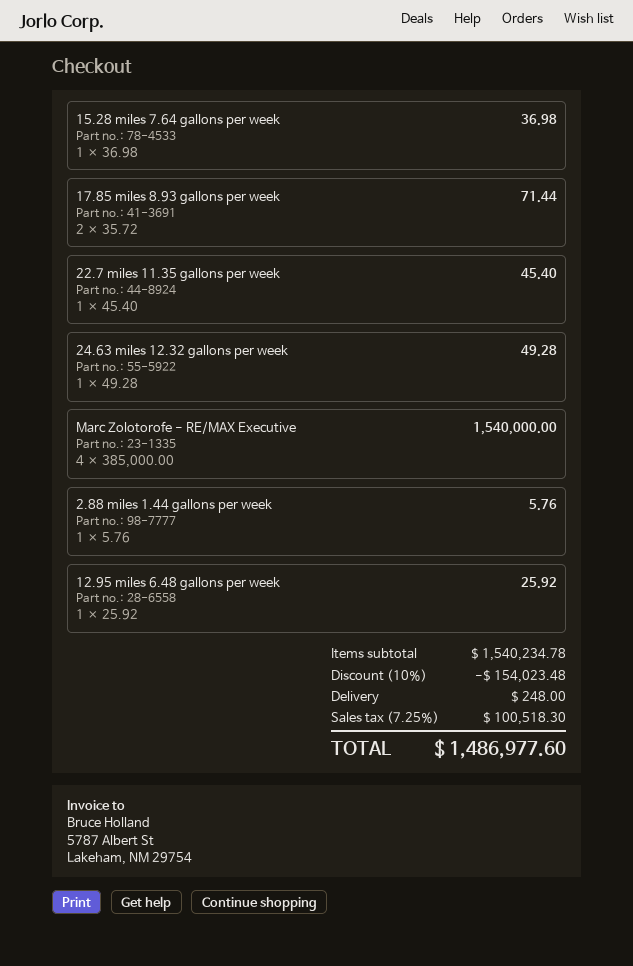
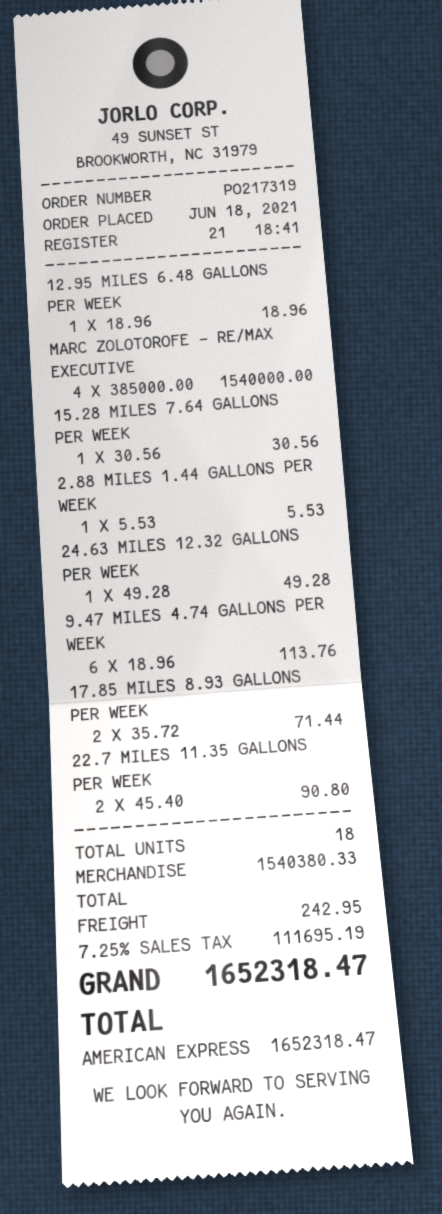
15.28 miles 7.64 gallons per week: 1 x 36.98 = 36.98 -> 1 x 30.56 = 30.56
22.7 miles 11.35 gallons per week: 1 x 45.40 = 45.40 -> 2 x 45.40 = 90.80
2.88 miles 1.44 gallons per week: 1 x 5.76 = 5.76 -> 1 x 5.53 = 5.53
12.95 miles 6.48 gallons per week: 1 x 25.92 = 25.92 -> 1 x 18.96 = 18.96
9.47 MILES 4.74 GALLONS PER WEEK: none -> 6 x 18.96 = 113.76
subtotal: 1540234.78 -> 1540380.33
discount: 10% = 154023.48 -> none
shipping: 248.00 -> 242.95
tax: 7.25% = 100518.30 -> 7.25% = 111695.19
total: 1486977.60 -> 1652318.47

